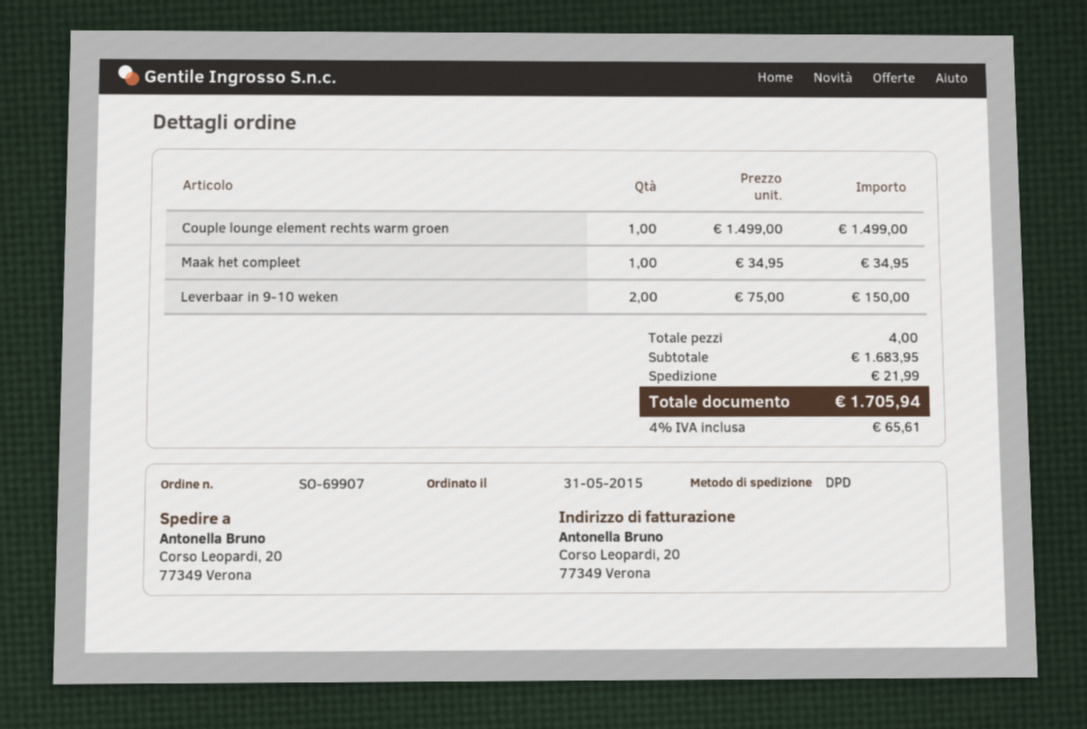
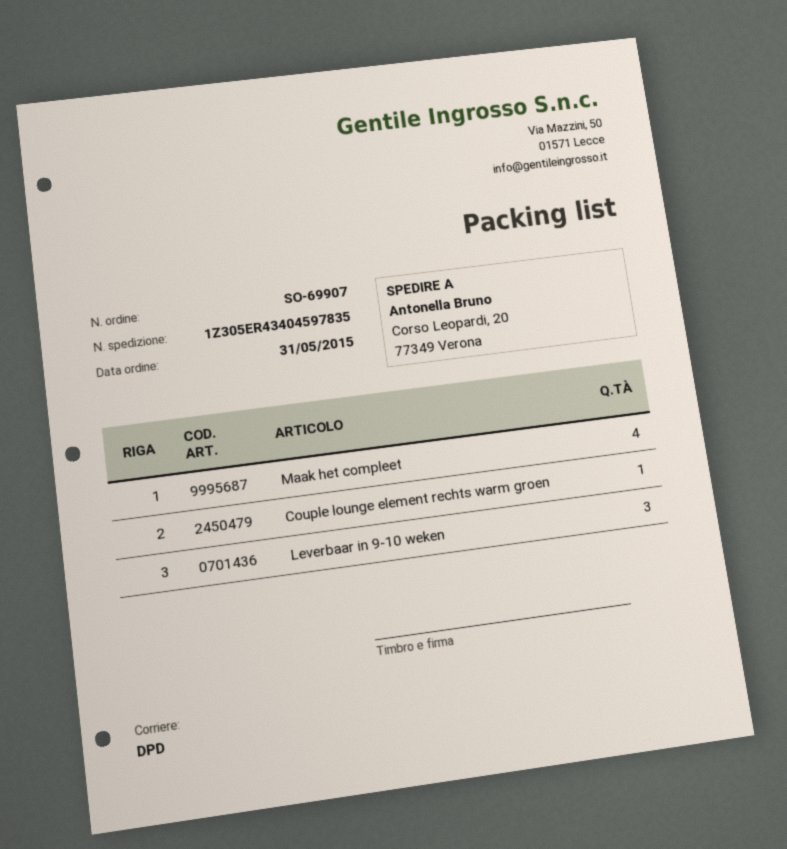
Maak het compleet: 1 -> 4
Leverbaar in 9-10 weken: 2 -> 3

